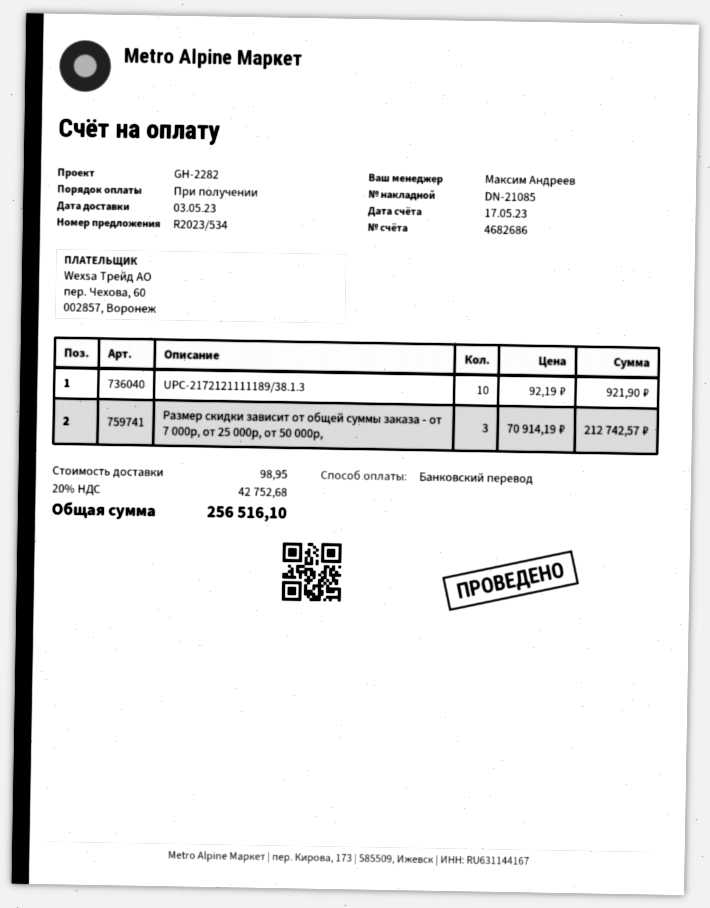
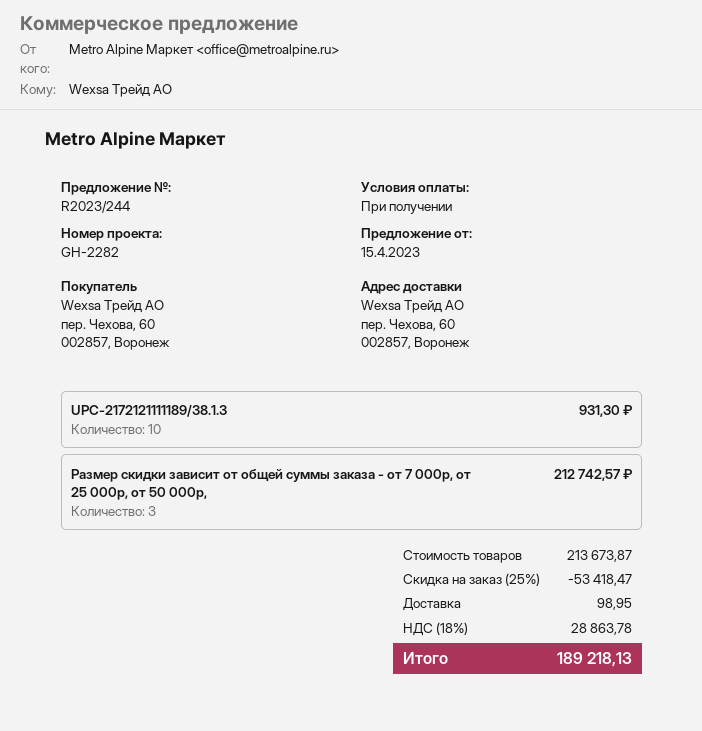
quote number: R2023/534 -> R2023/244
UPC-2172121111189/38.1.3: 10 for 921.90 -> 10 for 931.30
discount: none -> 25% = 53418.47
tax: 20% = 42752.68 -> 18% = 28863.78
total: 256516.10 -> 189218.13

